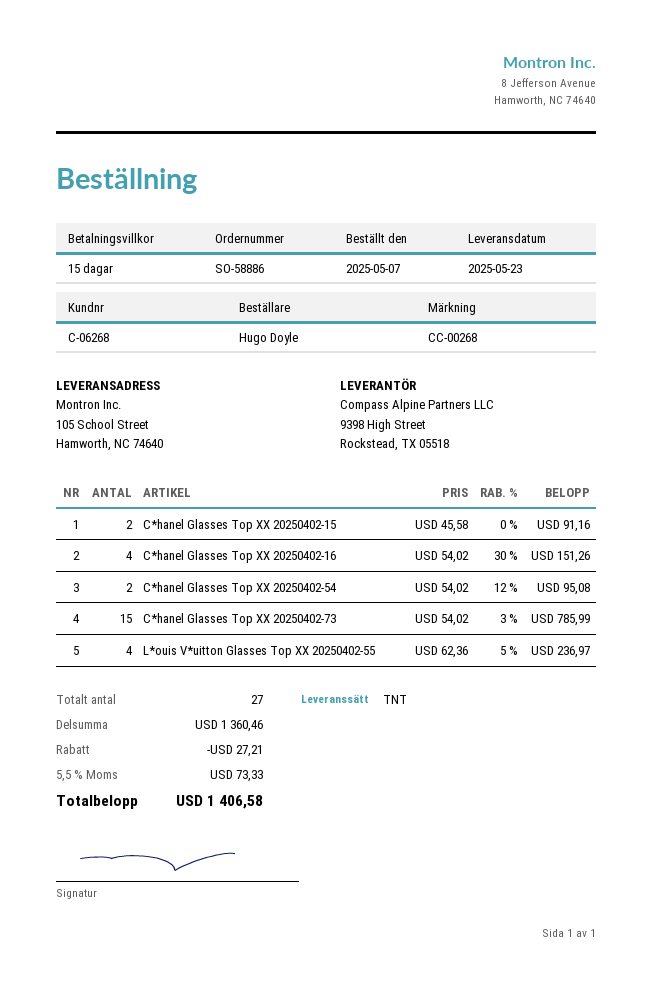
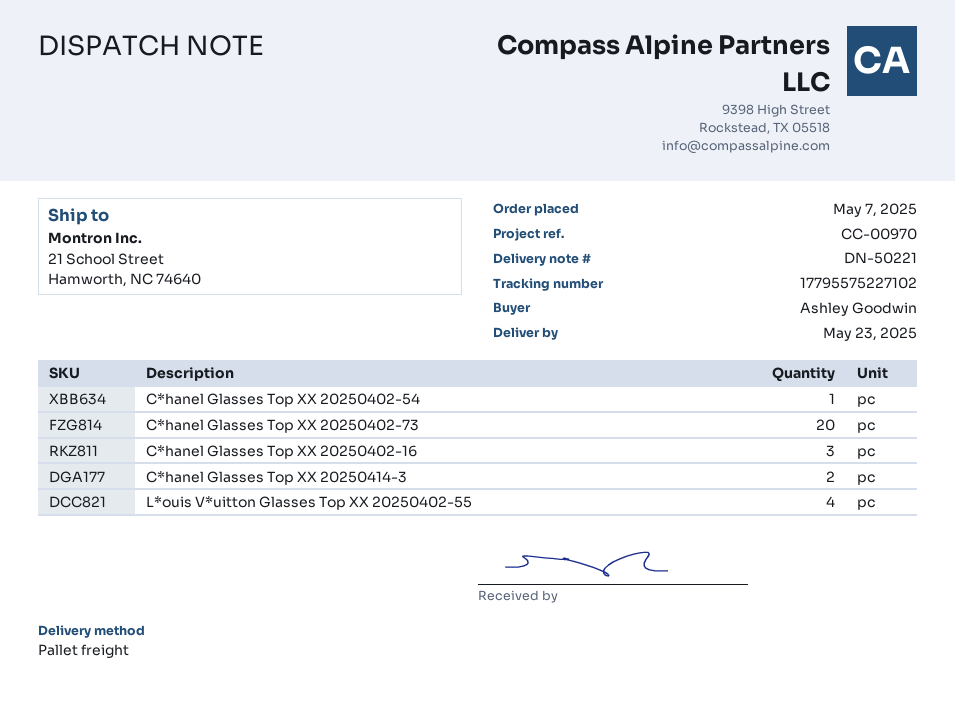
reference: CC-00268 -> CC-00970
ordered by: Hugo Doyle -> Ashley Goodwin
shipping method: TNT -> pallet freight
ship to: 105 School Street, Hamworth, NC 74640 -> 21 School Street, Hamworth, NC 74640
C*hanel Glasses Top XX 20250402-15: 2 -> none
C*hanel Glasses Top XX 20250402-16: 4 -> 3
C*hanel Glasses Top XX 20250402-54: 2 -> 1
C*hanel Glasses Top XX 20250402-73: 15 -> 20
C*hanel Glasses Top XX 20250414-3: none -> 2

